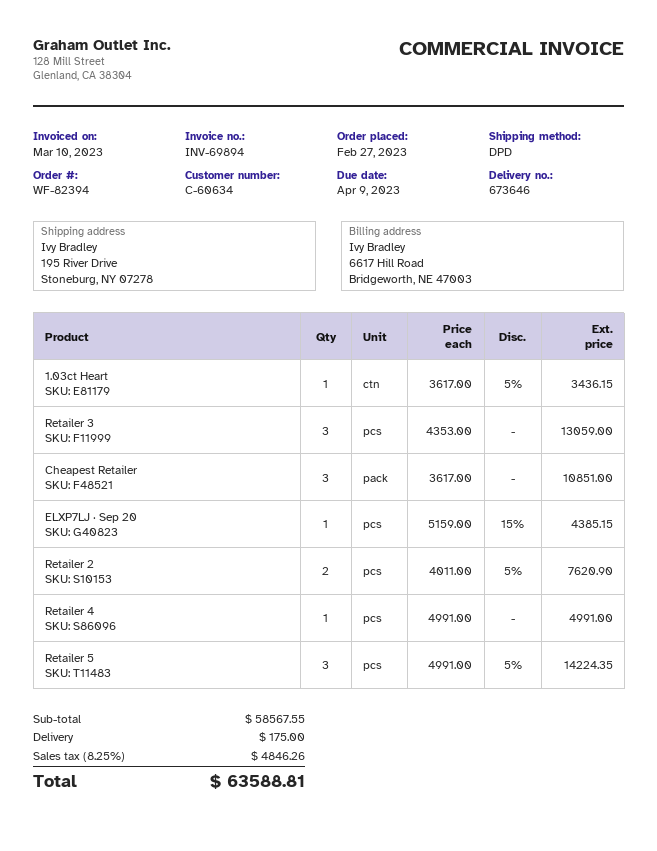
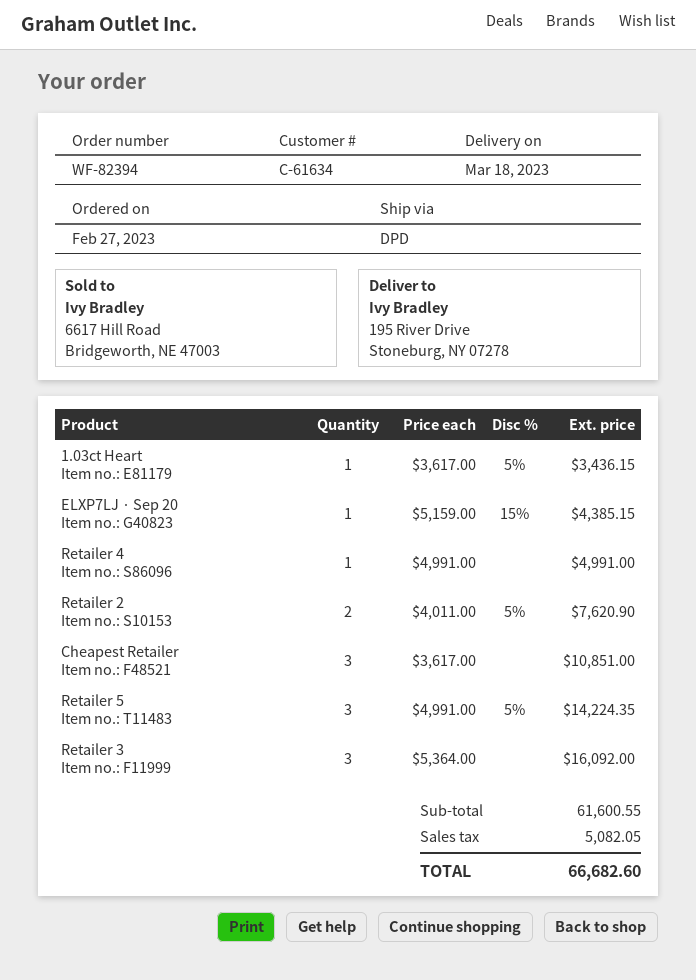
customer number: C-60634 -> C-61634
Retailer 3: 3 x 4353.00 = 13059.00 -> 3 x 5364.00 = 16092.00
subtotal: 58567.55 -> 61600.55
shipping: 175.00 -> none
tax: 4846.26 -> 5082.05
total: 63588.81 -> 66682.60

